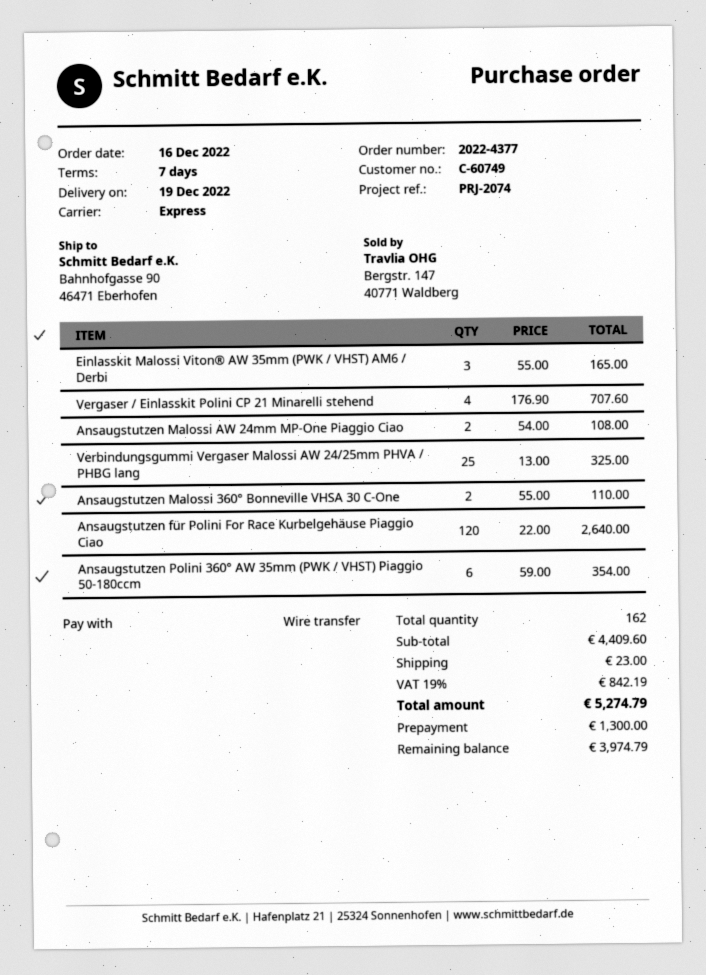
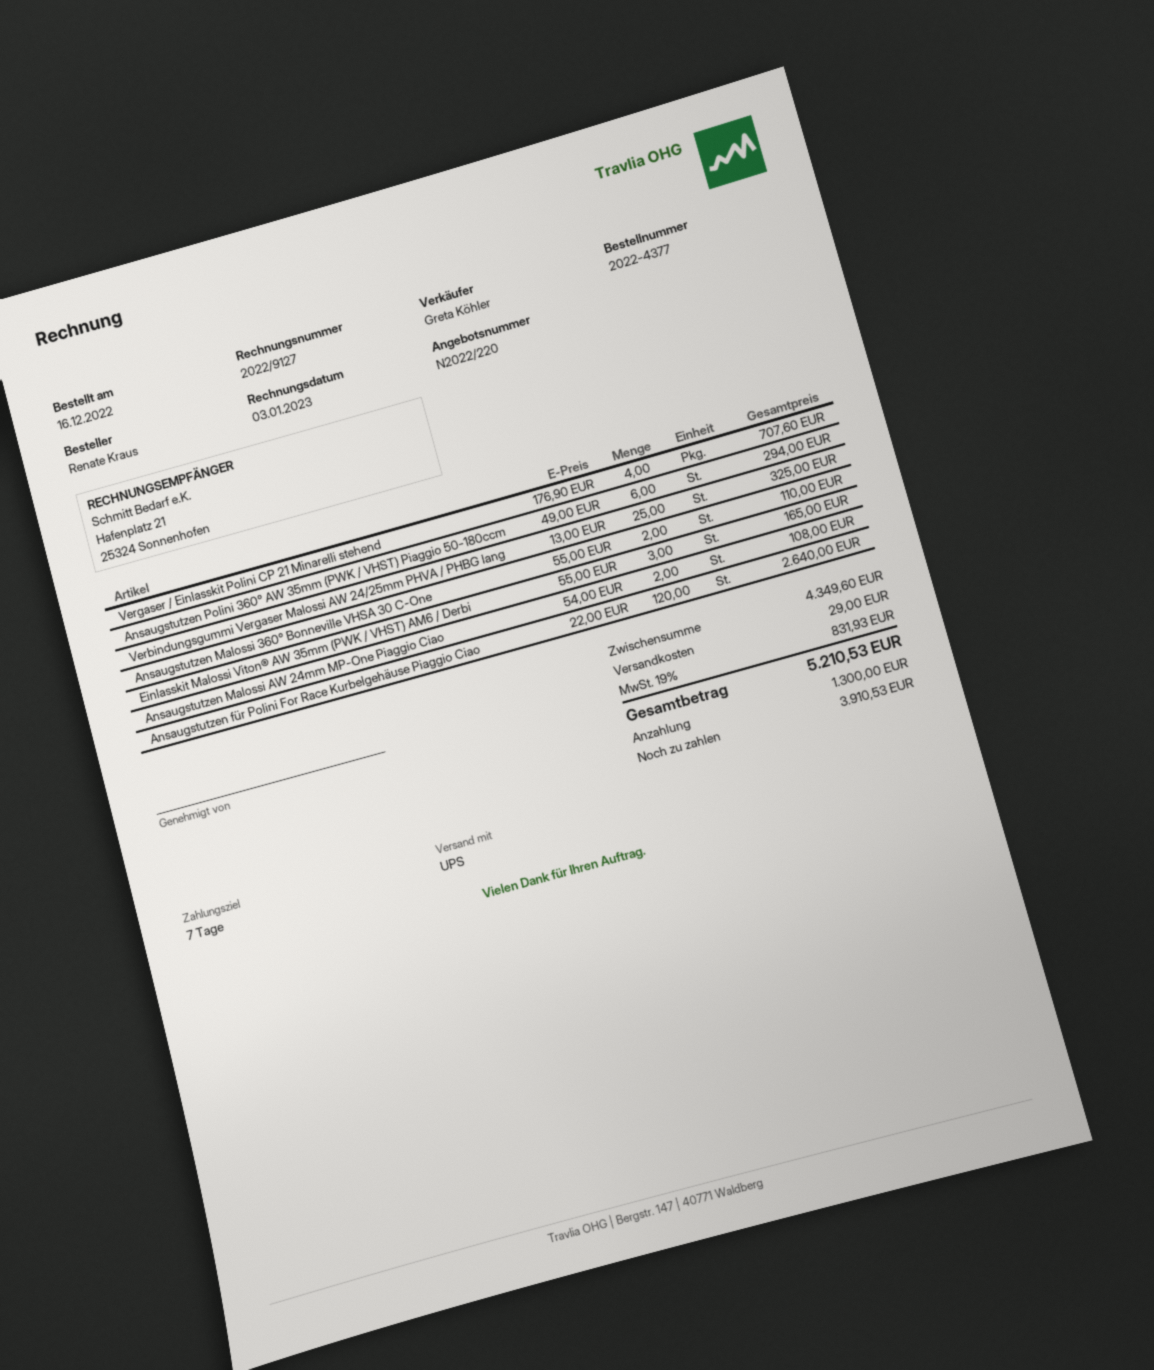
shipping method: express -> UPS
Ansaugstutzen Polini 360° AW 35mm (PWK / VHST) Piaggio 50-180ccm: 6 x 59.00 = 354.00 -> 6 x 49.00 = 294.00
subtotal: 4409.60 -> 4349.60
shipping: 23.00 -> 29.00
tax: 19% = 842.19 -> 19% = 831.93
total: 5274.79 -> 5210.53
balance: 3974.79 -> 3910.53

